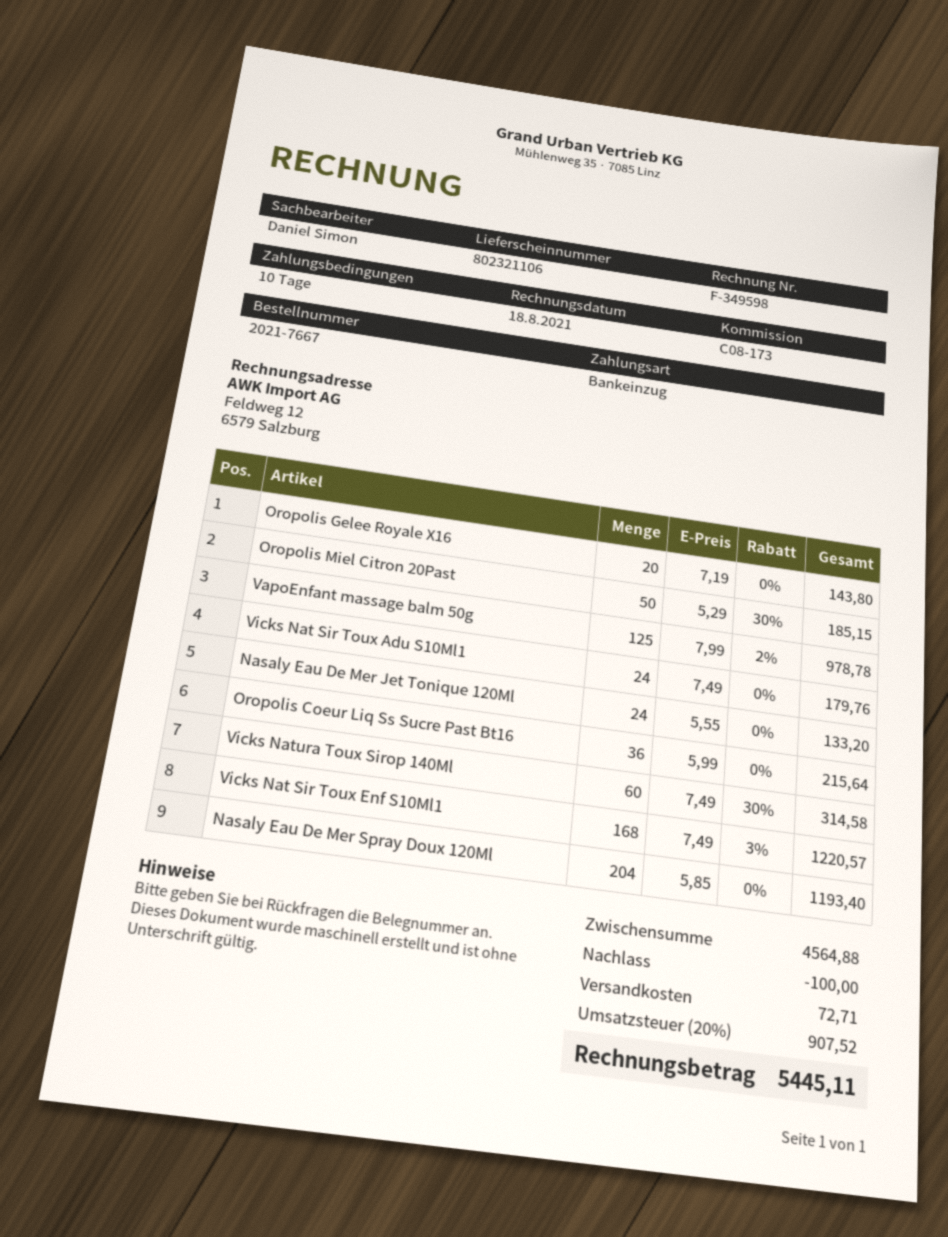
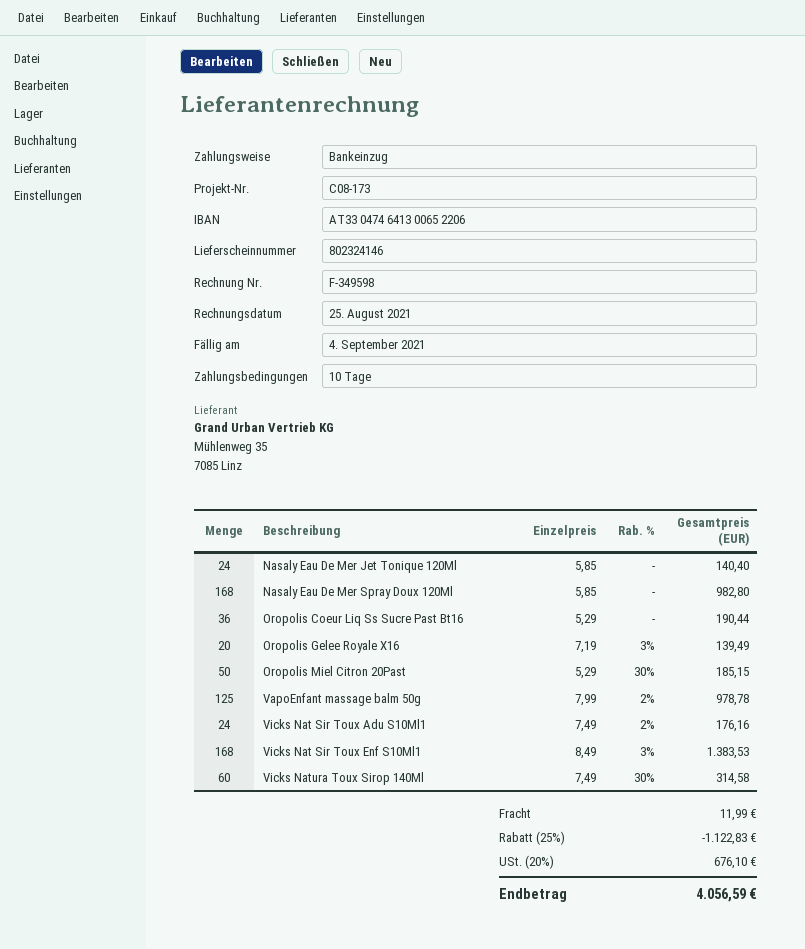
delivery note number: 802321106 -> 802324146
invoice date: 2021-08-18 -> 2021-08-25
Oropolis Gelee Royale X16: 20 x 7.19 = 143.80 -> 20 x 7.19 - 3% = 139.49
Vicks Nat Sir Toux Adu S10Ml1: 24 x 7.49 = 179.76 -> 24 x 7.49 - 2% = 176.16
Nasaly Eau De Mer Jet Tonique 120Ml: 24 x 5.55 = 133.20 -> 24 x 5.85 = 140.40
Oropolis Coeur Liq Ss Sucre Past Bt16: 36 x 5.99 = 215.64 -> 36 x 5.29 = 190.44
Vicks Nat Sir Toux Enf S10Ml1: 168 x 7.49 - 3% = 1220.57 -> 168 x 8.49 - 3% = 1383.53
Nasaly Eau De Mer Spray Doux 120Ml: 204 x 5.85 = 1193.40 -> 168 x 5.85 = 982.80
discount: 100.00 -> 1122.83
shipping: 72.71 -> 11.99
tax: 20% = 907.52 -> 20% = 676.10
total: 5445.11 -> 4056.59

